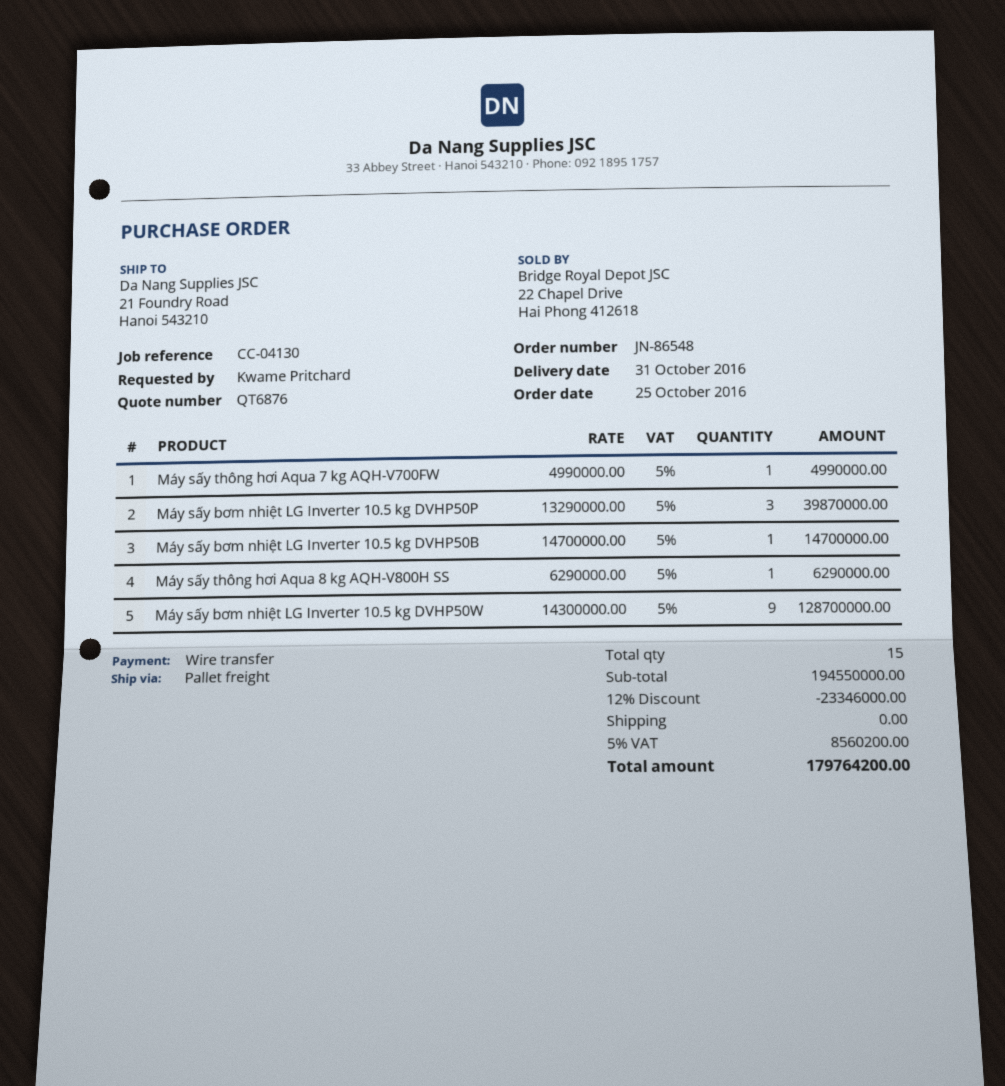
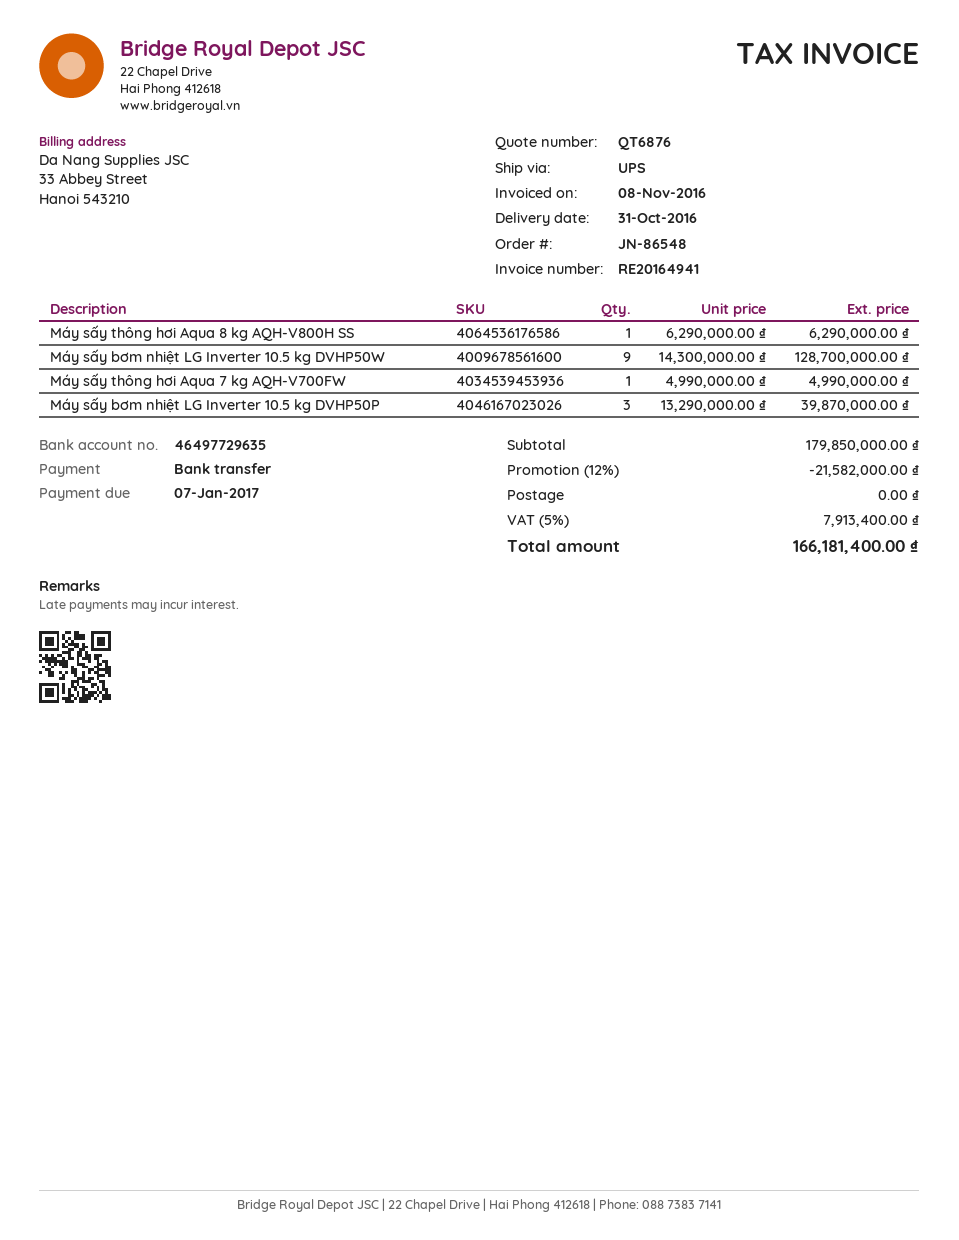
shipping method: pallet freight -> UPS
Máy sấy bơm nhiệt LG Inverter 10.5 kg DVHP50B: 1 x 14700000.00 = 14700000.00 -> none
subtotal: 194550000.00 -> 179850000.00
discount: 12% = 23346000.00 -> 12% = 21582000.00
tax: 5% = 8560200.00 -> 5% = 7913400.00
total: 179764200.00 -> 166181400.00

